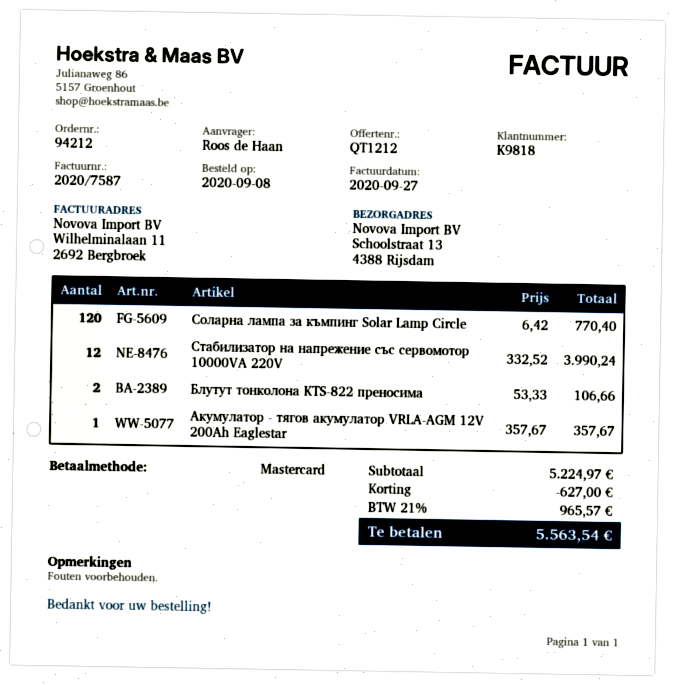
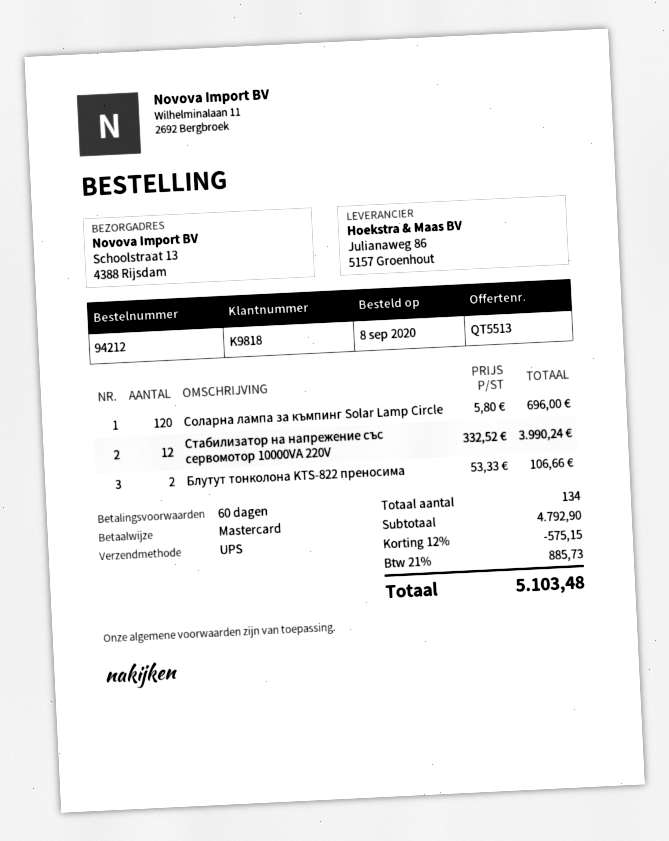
quote number: QT1212 -> QT5513
Соларна лампа за къмпинг Solar Lamp Circle: 120 x 6.42 = 770.40 -> 120 x 5.80 = 696.00
Акумулатор - тягов акумулатор VRLA-AGM 12V 200Аh Eaglestar: 1 x 357.67 = 357.67 -> none
subtotal: 5224.97 -> 4792.90
discount: 627.00 -> 575.15
tax: 21% = 965.57 -> 21% = 885.73
total: 5563.54 -> 5103.48

